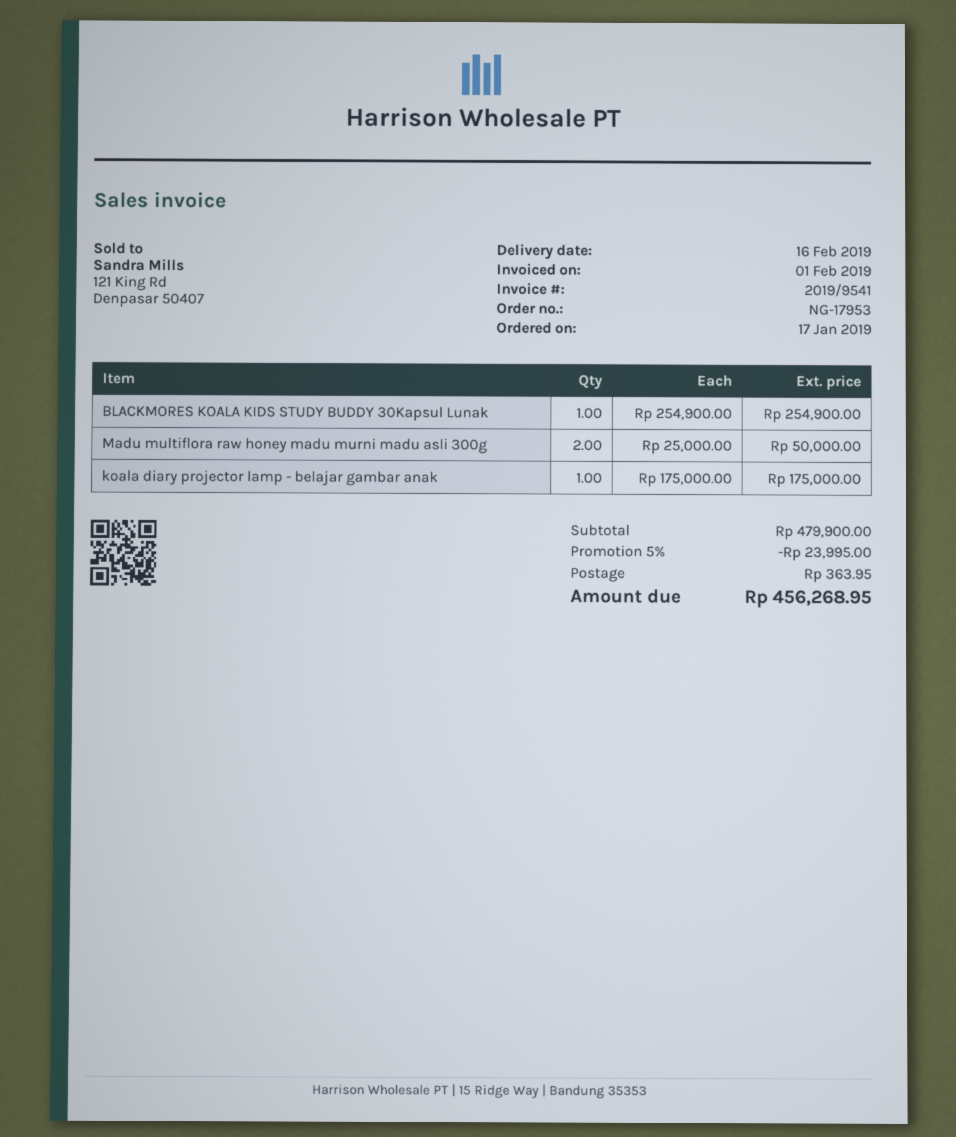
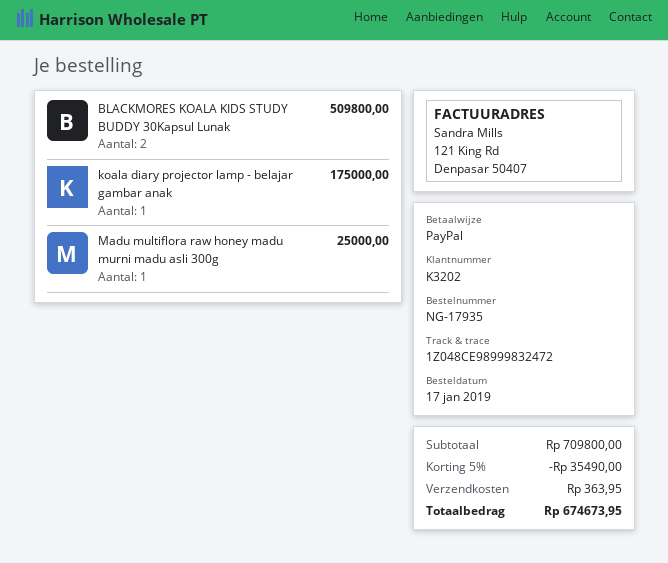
order number: NG-17953 -> NG-17935
BLACKMORES KOALA KIDS STUDY BUDDY 30Kapsul Lunak: 1 for 254900.00 -> 2 for 509800.00
Madu multiflora raw honey madu murni madu asli 300g: 2 for 50000.00 -> 1 for 25000.00
subtotal: 479900.00 -> 709800.00
discount: 5% = 23995.00 -> 5% = 35490.00
total: 456268.95 -> 674673.95

